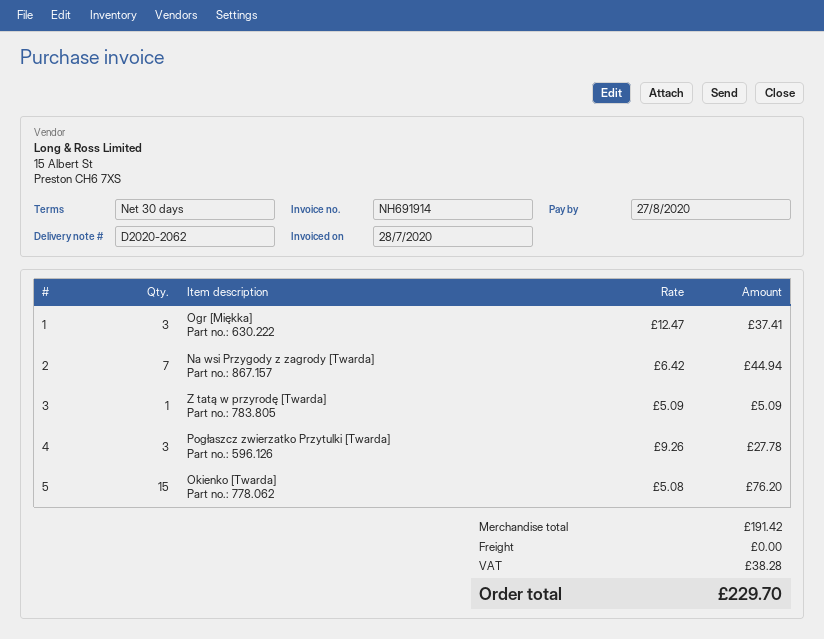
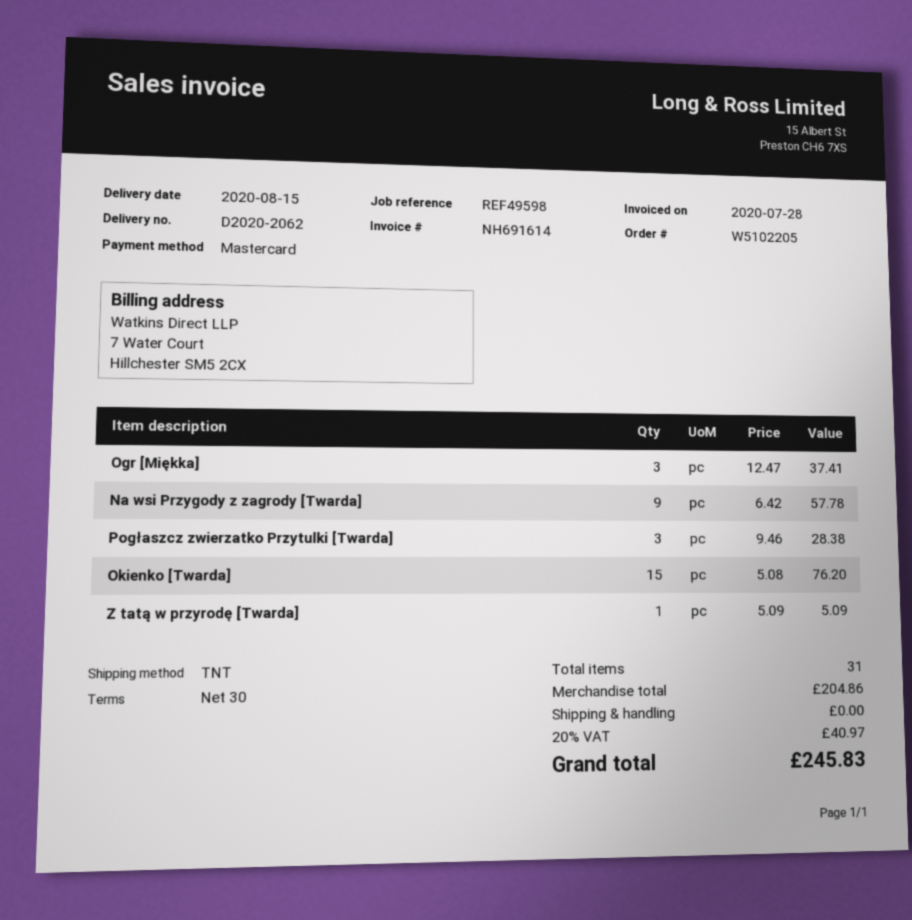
invoice number: NH691914 -> NH691614
Na wsi Przygody z zagrody [Twarda]: 7 x 6.42 = 44.94 -> 9 x 6.42 = 57.78
Pogłaszcz zwierzatko Przytulki [Twarda]: 3 x 9.26 = 27.78 -> 3 x 9.46 = 28.38
subtotal: 191.42 -> 204.86
tax: 38.28 -> 40.97
total: 229.70 -> 245.83

